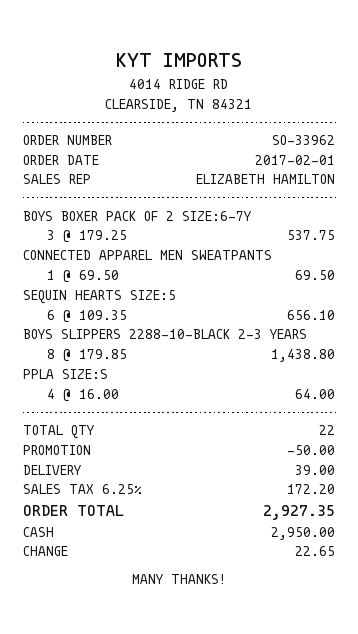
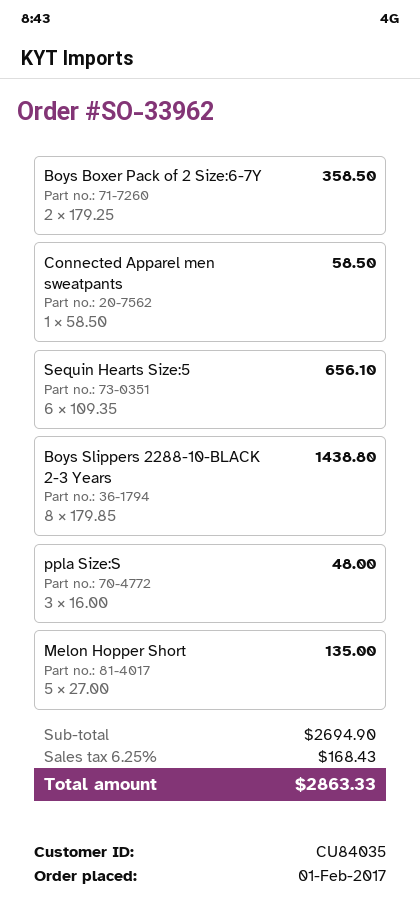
BOYS BOXER PACK OF 2 SIZE:6-7Y: 3 x 179.25 = 537.75 -> 2 x 179.25 = 358.50
CONNECTED APPAREL MEN SWEATPANTS: 1 x 69.50 = 69.50 -> 1 x 58.50 = 58.50
PPLA SIZE:S: 4 x 16.00 = 64.00 -> 3 x 16.00 = 48.00
Melon Hopper Short: none -> 5 x 27.00 = 135.00
discount: 50.00 -> none
shipping: 39.00 -> none
tax: 6.25% = 172.20 -> 6.25% = 168.43
total: 2927.35 -> 2863.33

